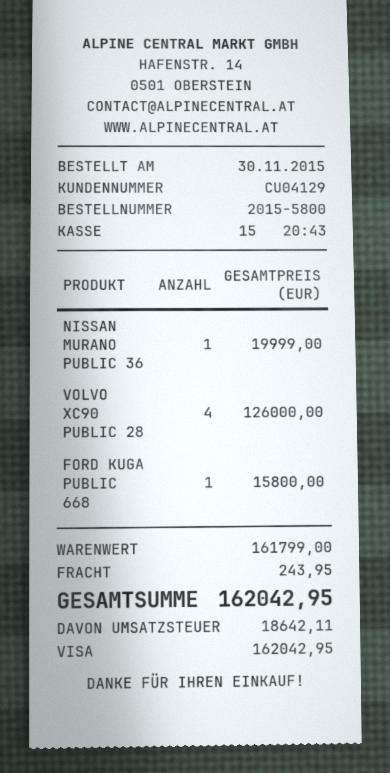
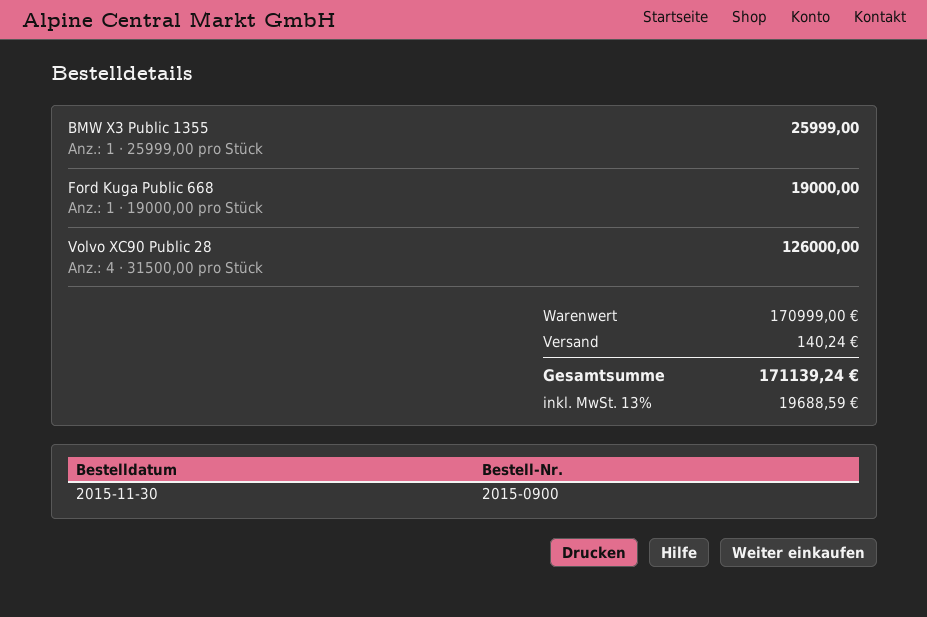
order number: 2015-5800 -> 2015-0900
NISSAN MURANO PUBLIC 36: 1 for 19999.00 -> none
FORD KUGA PUBLIC 668: 1 for 15800.00 -> 1 for 19000.00
BMW X3 Public 1355: none -> 1 for 25999.00
subtotal: 161799.00 -> 170999.00
shipping: 243.95 -> 140.24
tax: 18642.11 -> 19688.59
total: 162042.95 -> 171139.24

